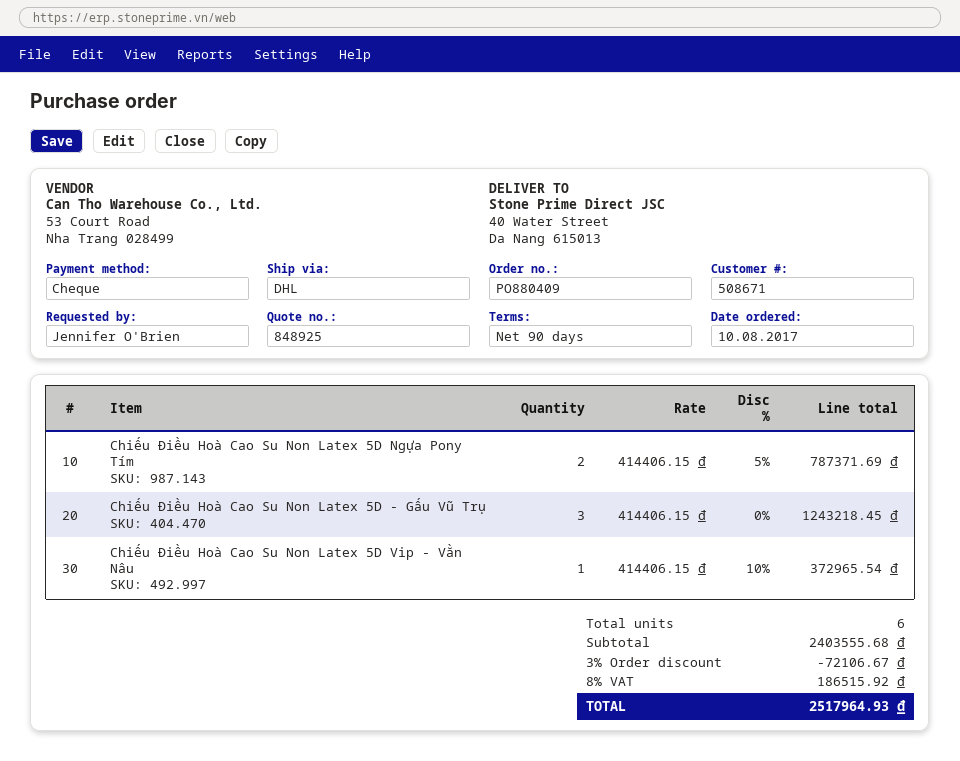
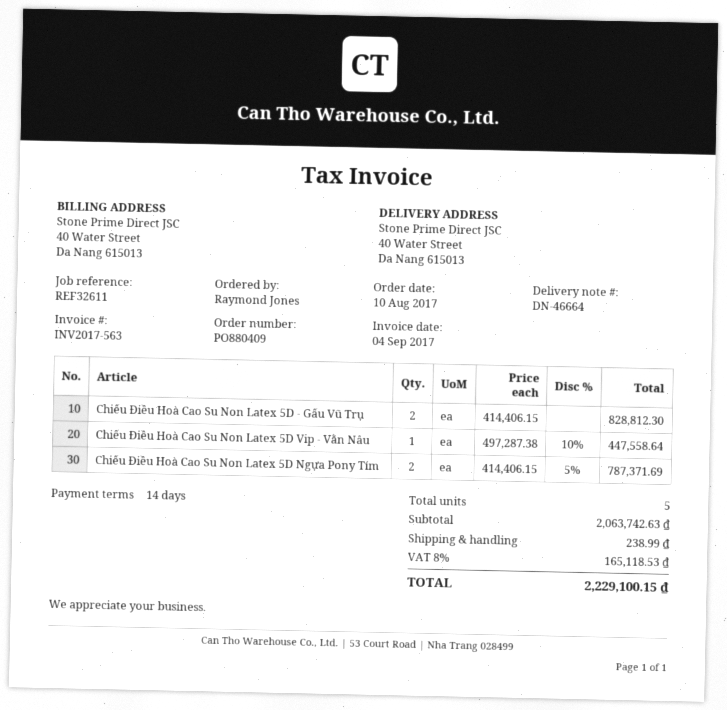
payment terms: 90 days -> 14 days
ordered by: Jennifer O'Brien -> Raymond Jones
Chiếu Điều Hoà Cao Su Non Latex 5D - Gấu Vũ Trụ: 3 x 414406.15 = 1243218.45 -> 2 x 414406.15 = 828812.30
Chiếu Điều Hoà Cao Su Non Latex 5D Vip - Vằn Nâu: 1 x 414406.15 - 10% = 372965.54 -> 1 x 497287.38 - 10% = 447558.64
total quantity: 6 -> 5
subtotal: 2403555.68 -> 2063742.63
discount: 3% = 72106.67 -> none
shipping: none -> 238.99
tax: 8% = 186515.92 -> 8% = 165118.53
total: 2517964.93 -> 2229100.15

